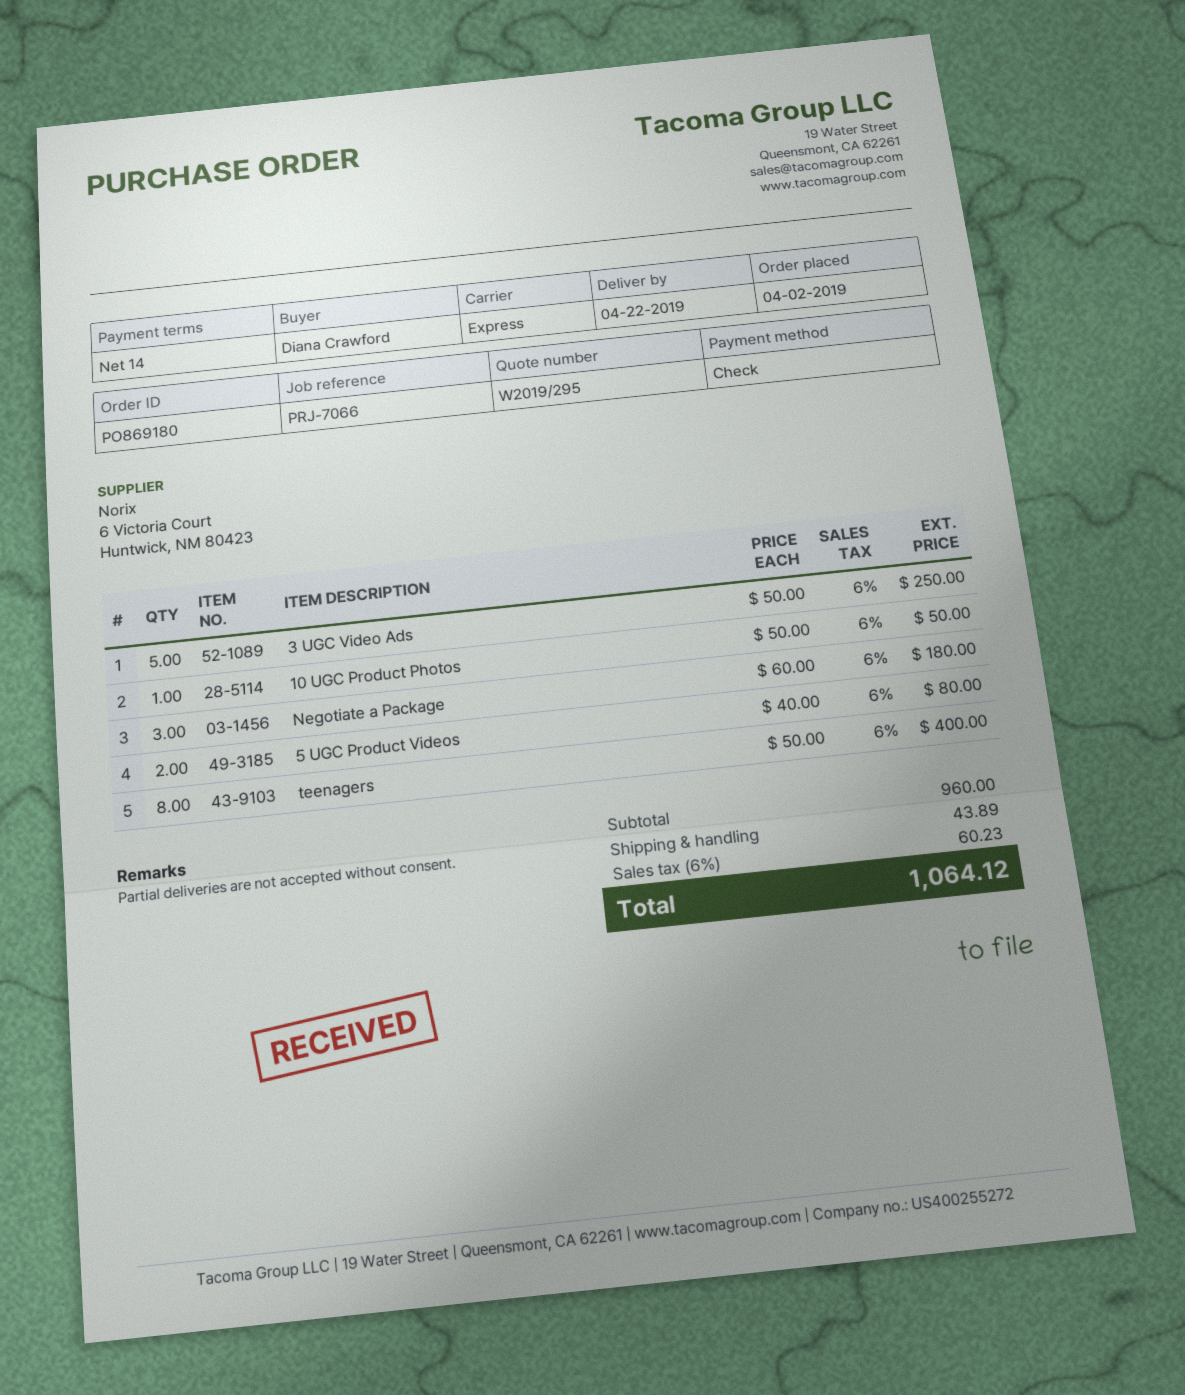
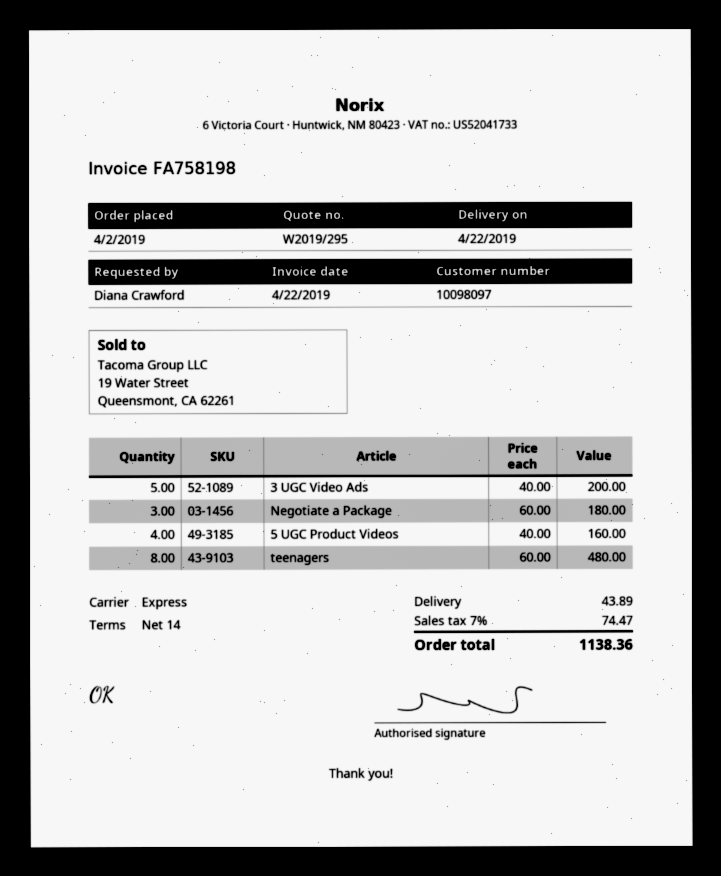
3 UGC Video Ads: 5 x 50.00 = 250.00 -> 5 x 40.00 = 200.00
10 UGC Product Photos: 1 x 50.00 = 50.00 -> none
5 UGC Product Videos: 2 x 40.00 = 80.00 -> 4 x 40.00 = 160.00
teenagers: 8 x 50.00 = 400.00 -> 8 x 60.00 = 480.00
tax: 6% = 60.23 -> 7% = 74.47
total: 1064.12 -> 1138.36

